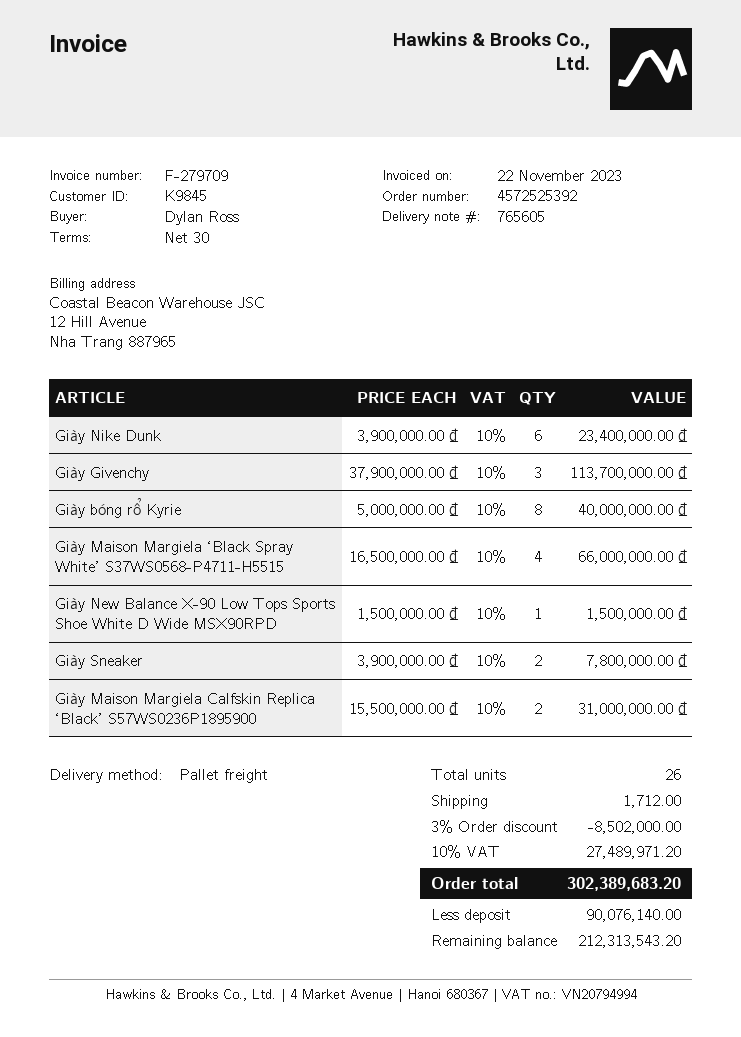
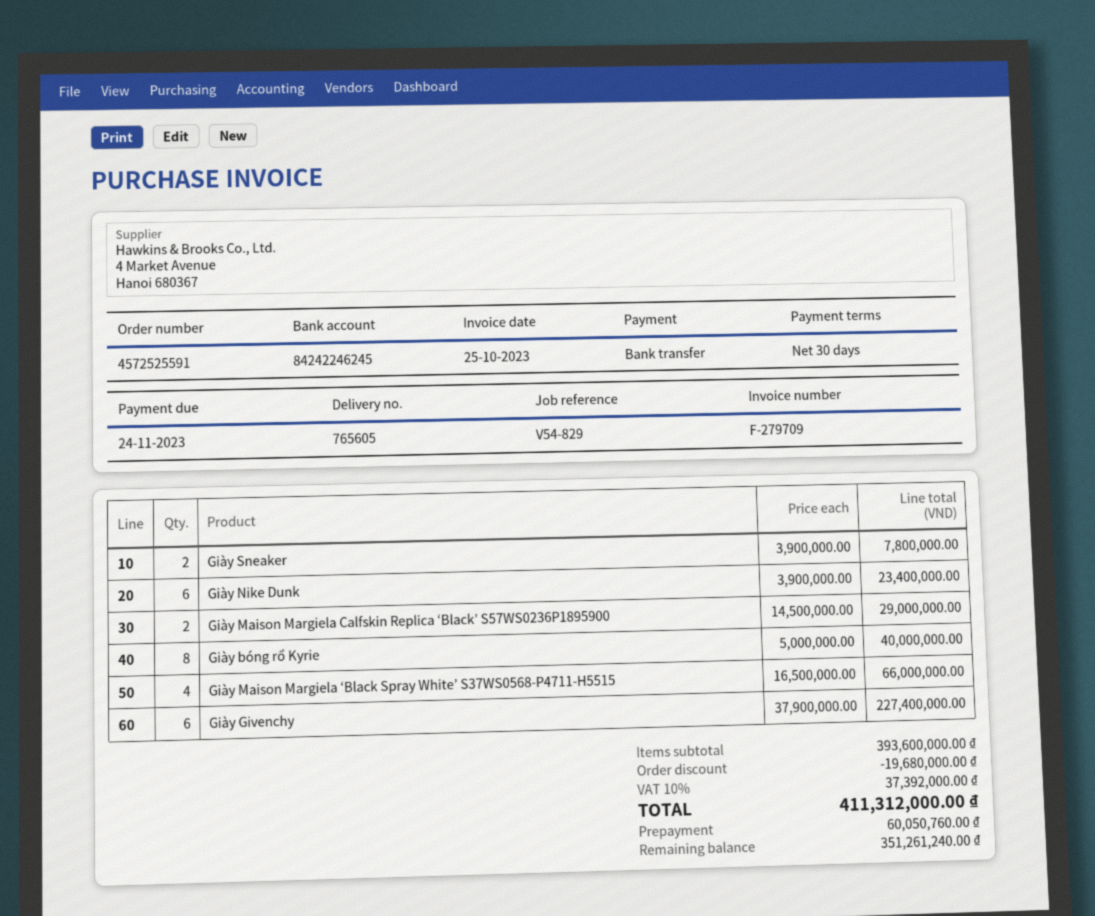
order number: 4572525392 -> 4572525591
invoice date: 2023-11-22 -> 2023-10-25
Giày Givenchy: 3 x 37900000.00 = 113700000.00 -> 6 x 37900000.00 = 227400000.00
Giày New Balance X-90 Low Tops Sports Shoe White D Wide MSX90RPD: 1 x 1500000.00 = 1500000.00 -> none
Giày Maison Margiela Calfskin Replica ‘Black’ S57WS0236P1895900: 2 x 15500000.00 = 31000000.00 -> 2 x 14500000.00 = 29000000.00
discount: 8502000.00 -> 19680000.00
shipping: 1712.00 -> none
tax: 10% = 27489971.20 -> 10% = 37392000.00
total: 302389683.20 -> 411312000.00
deposit: 90076140.00 -> 60050760.00
balance: 212313543.20 -> 351261240.00

